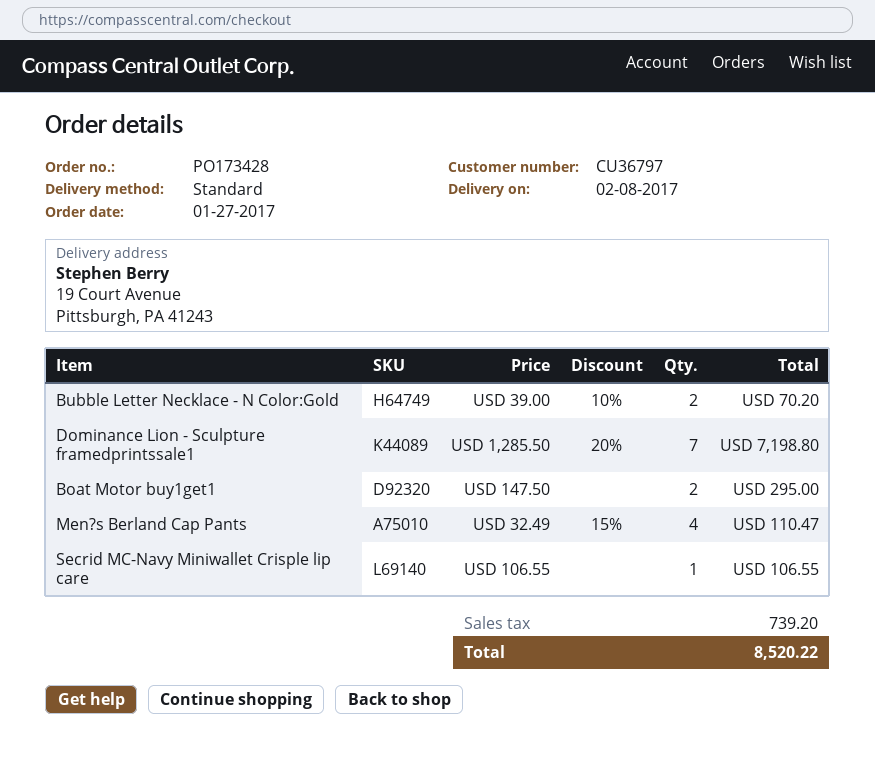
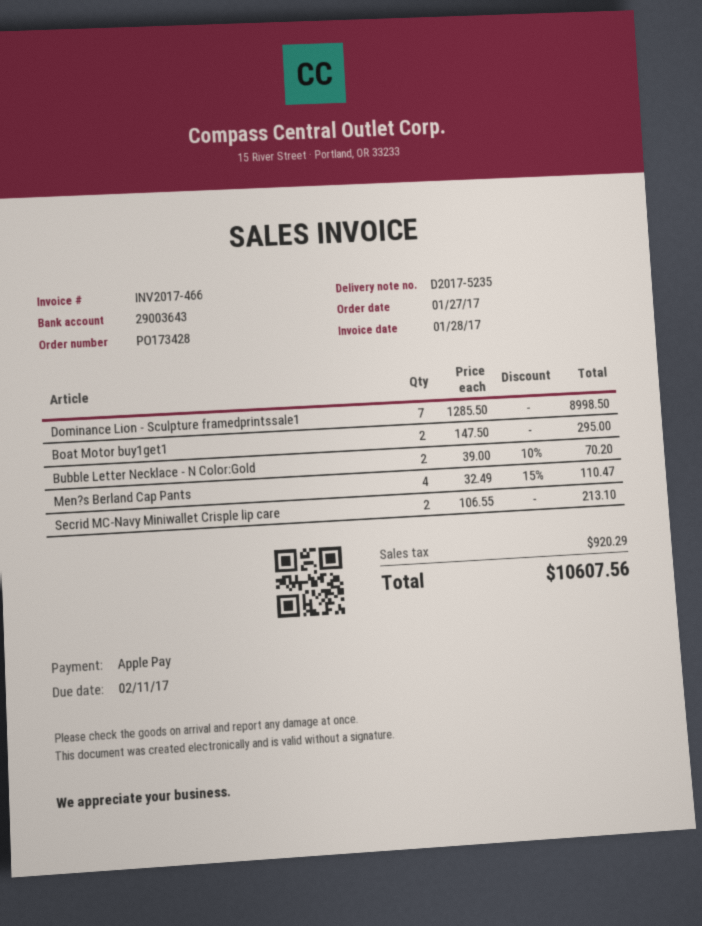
Dominance Lion - Sculpture framedprintssale1: 7 x 1285.50 - 20% = 7198.80 -> 7 x 1285.50 = 8998.50
Secrid MC-Navy Miniwallet Crisple lip care: 1 x 106.55 = 106.55 -> 2 x 106.55 = 213.10
tax: 739.20 -> 920.29
total: 8520.22 -> 10607.56

